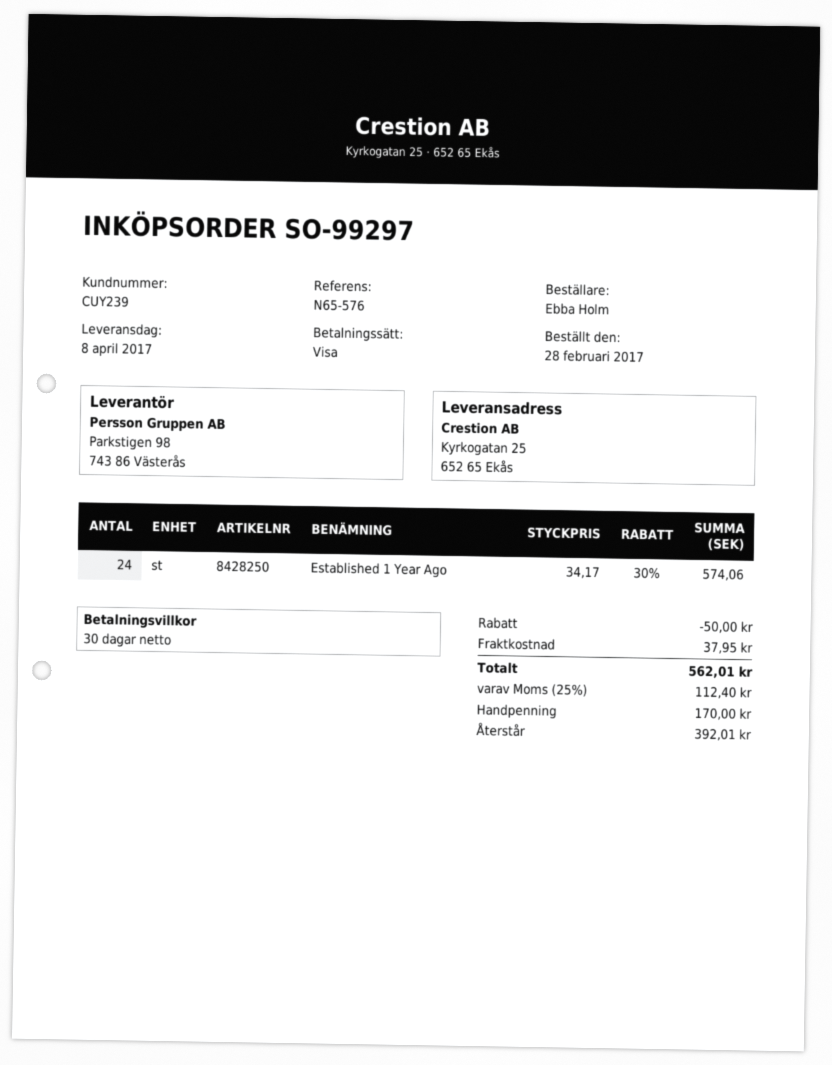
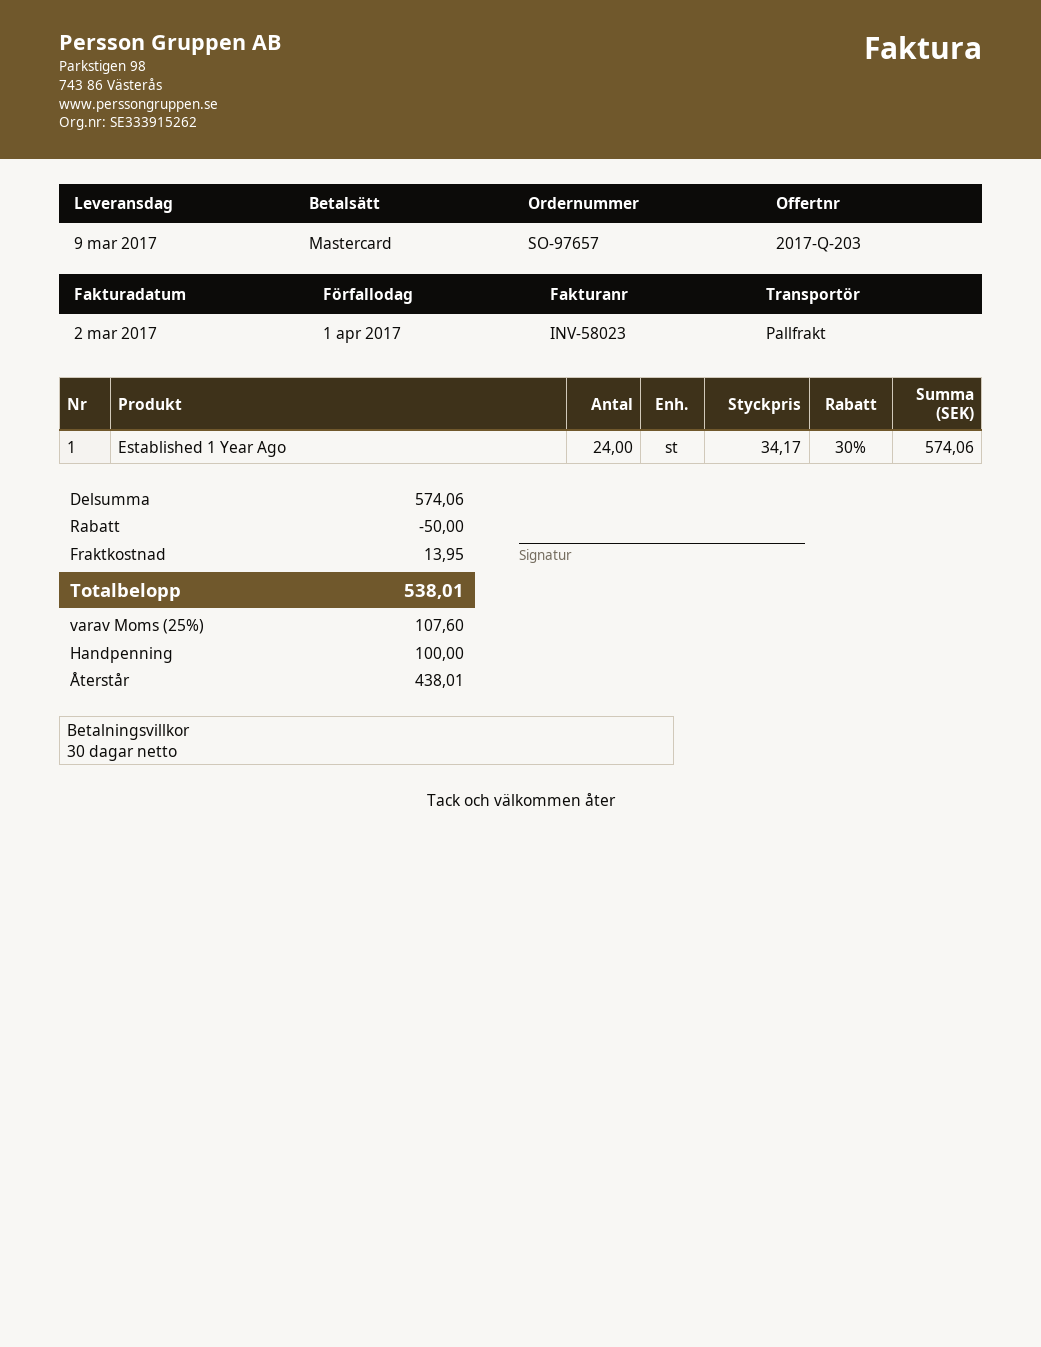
order number: SO-99297 -> SO-97657
delivery date: 2017-04-08 -> 2017-03-09
payment method: Visa -> Mastercard
shipping: 37.95 -> 13.95
tax: 25% = 112.40 -> 25% = 107.60
total: 562.01 -> 538.01
deposit: 170.00 -> 100.00
balance: 392.01 -> 438.01

